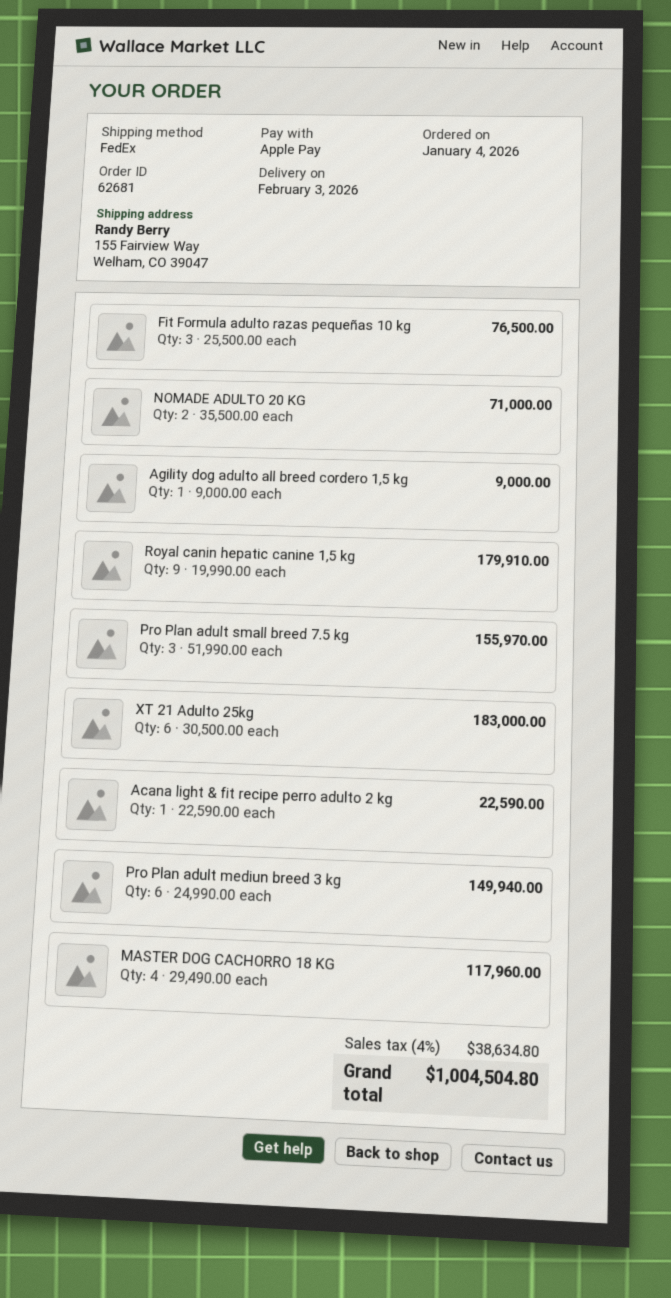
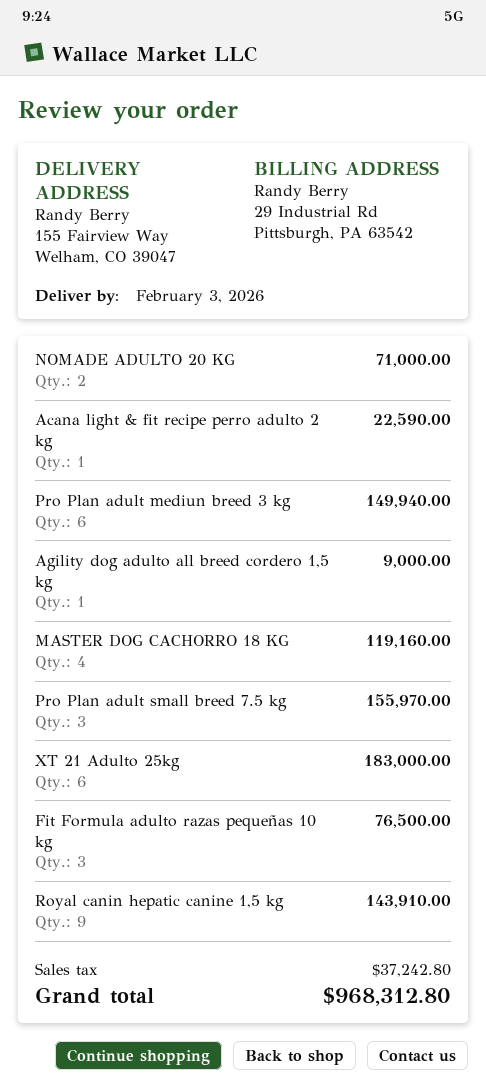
Royal canin hepatic canine 1,5 kg: 9 for 179910.00 -> 9 for 143910.00
MASTER DOG CACHORRO 18 KG: 4 for 117960.00 -> 4 for 119160.00
tax: 38634.80 -> 37242.80
total: 1004504.80 -> 968312.80

